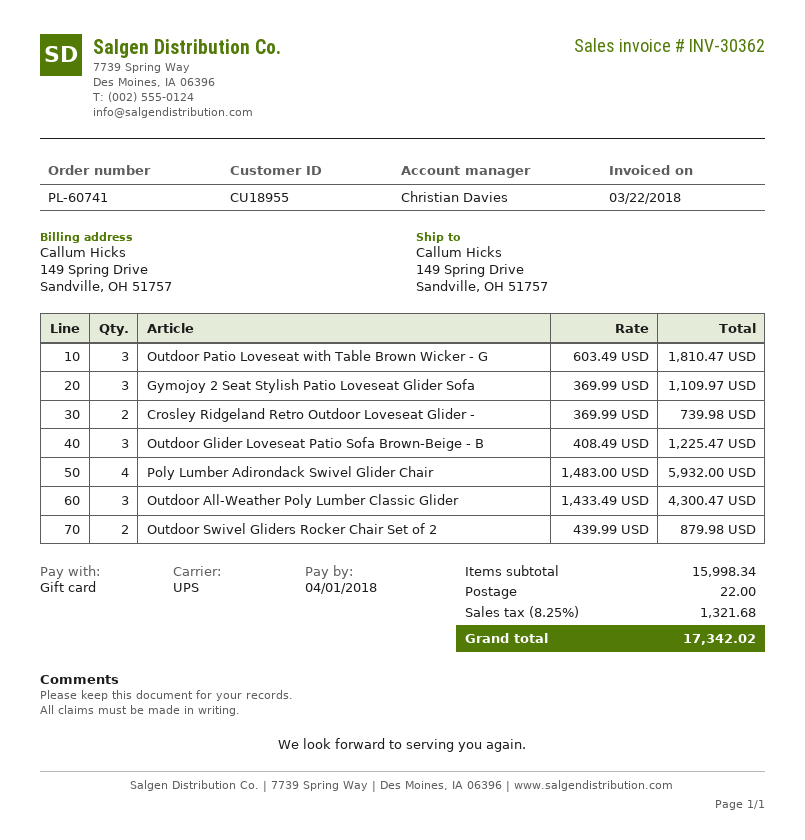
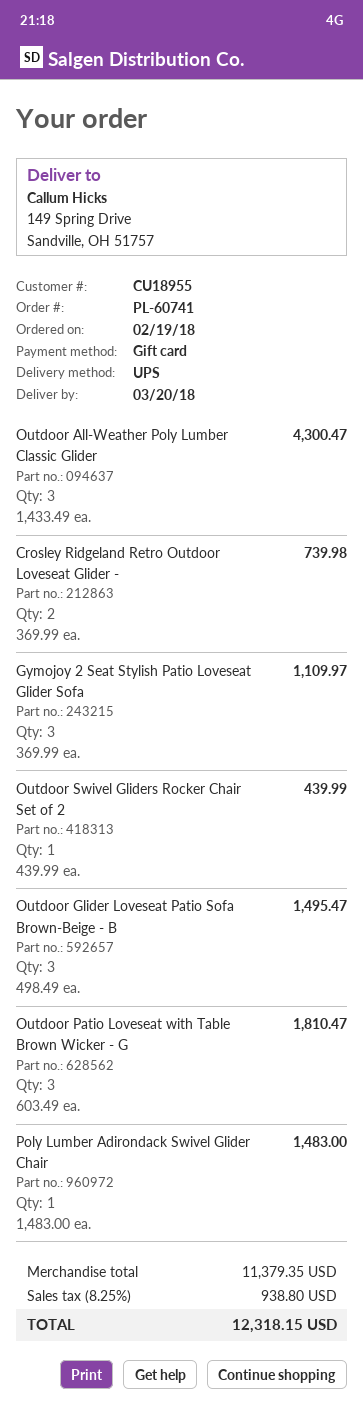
Outdoor Glider Loveseat Patio Sofa Brown-Beige - B: 3 x 408.49 = 1225.47 -> 3 x 498.49 = 1495.47
Poly Lumber Adirondack Swivel Glider Chair: 4 x 1483.00 = 5932.00 -> 1 x 1483.00 = 1483.00
Outdoor Swivel Gliders Rocker Chair Set of 2: 2 x 439.99 = 879.98 -> 1 x 439.99 = 439.99
subtotal: 15998.34 -> 11379.35
shipping: 22.00 -> none
tax: 8.25% = 1321.68 -> 8.25% = 938.80
total: 17342.02 -> 12318.15

